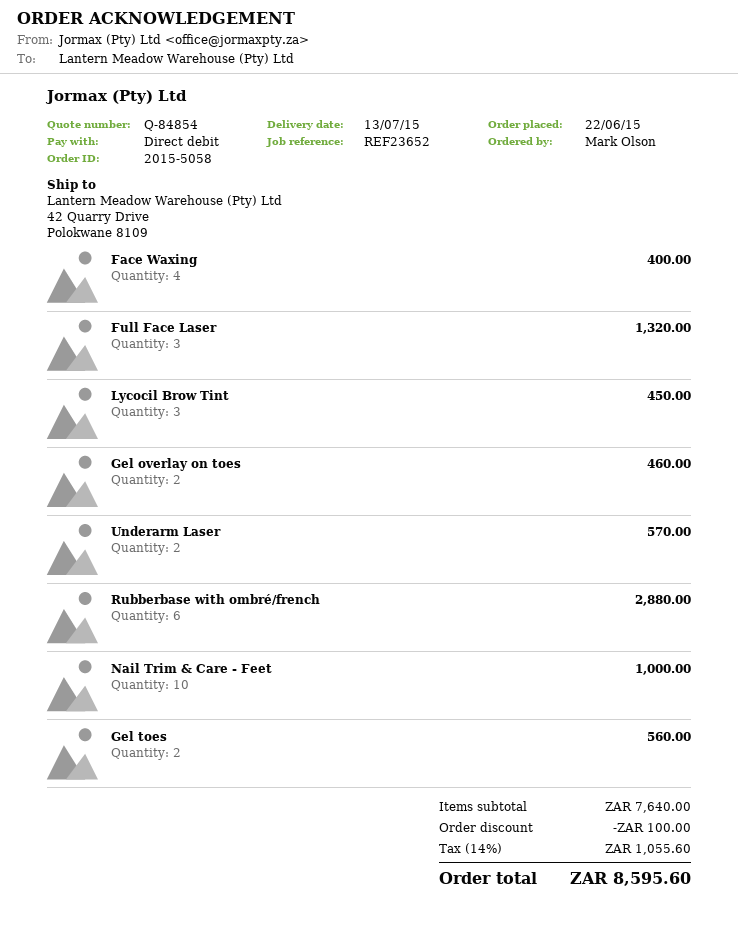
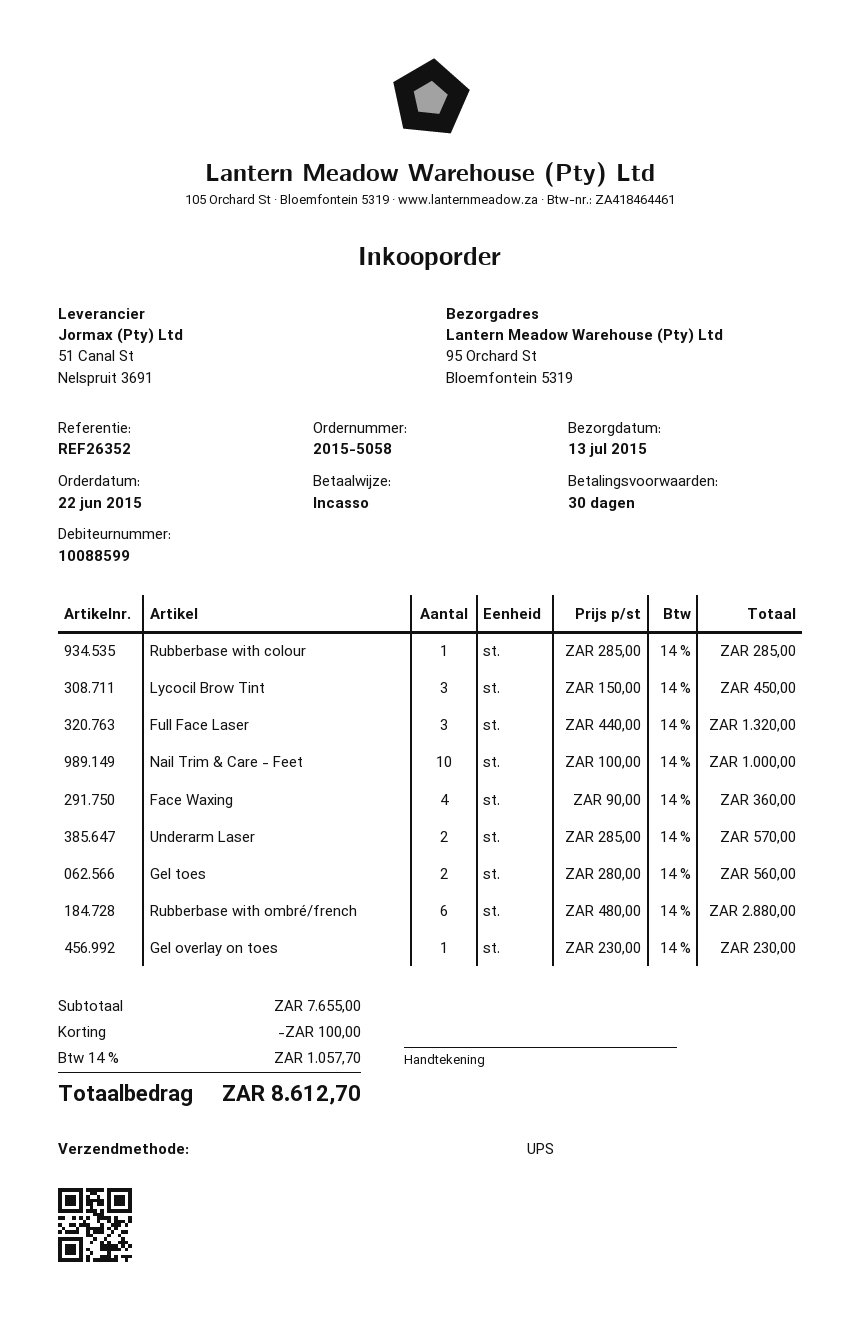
reference: REF23652 -> REF26352
ship to: 42 Quarry Drive, Polokwane 8109 -> 95 Orchard St, Bloemfontein 5319
Face Waxing: 4 for 400.00 -> 4 for 360.00
Gel overlay on toes: 2 for 460.00 -> 1 for 230.00
Rubberbase with colour: none -> 1 for 285.00
subtotal: 7640.00 -> 7655.00
tax: 14% = 1055.60 -> 14% = 1057.70
total: 8595.60 -> 8612.70

